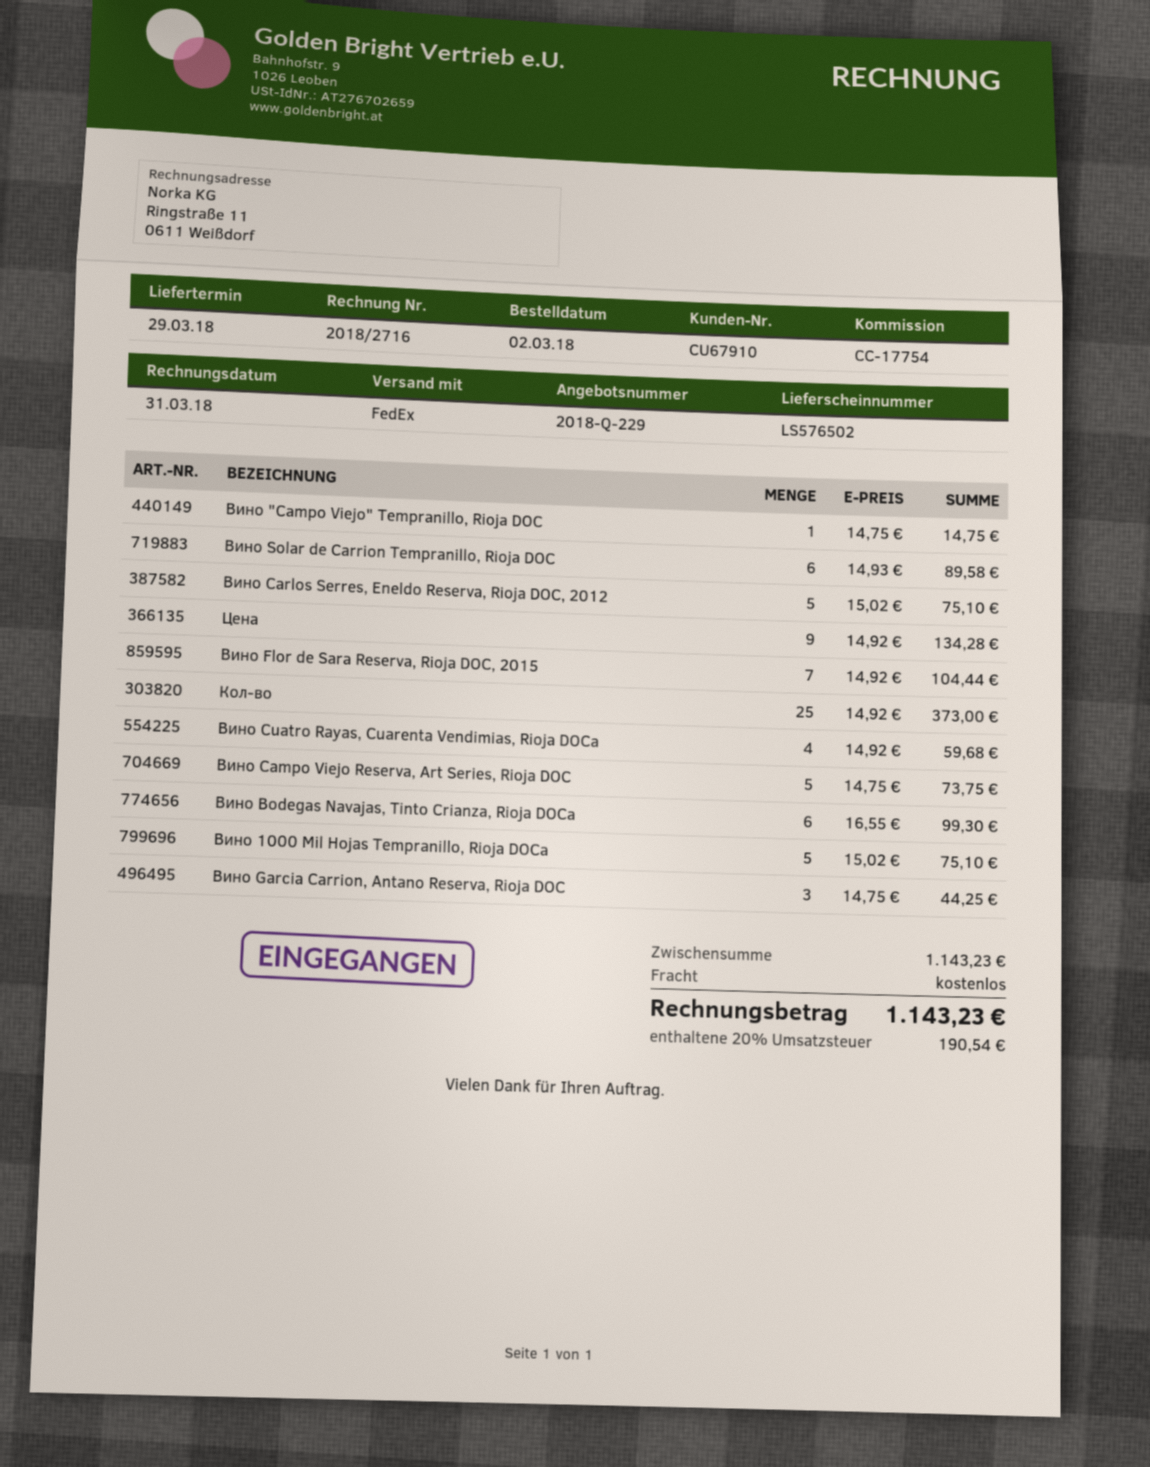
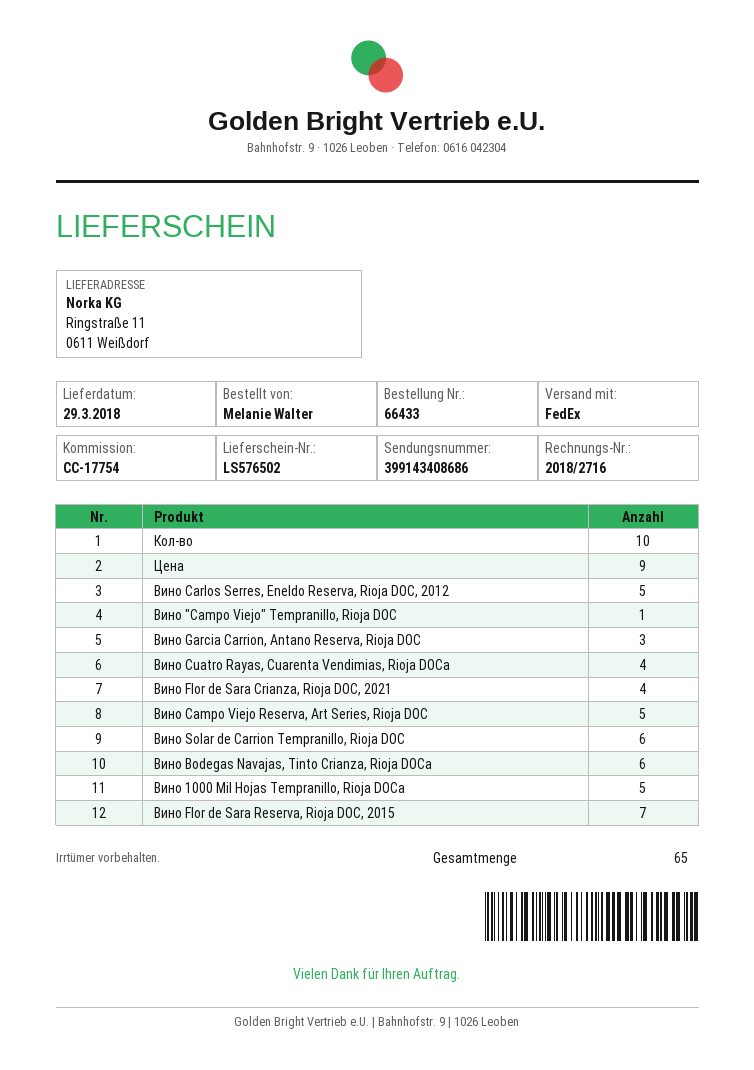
Кол-во: 25 -> 10
Вино Flor de Sara Crianza, Rioja DOC, 2021: none -> 4

